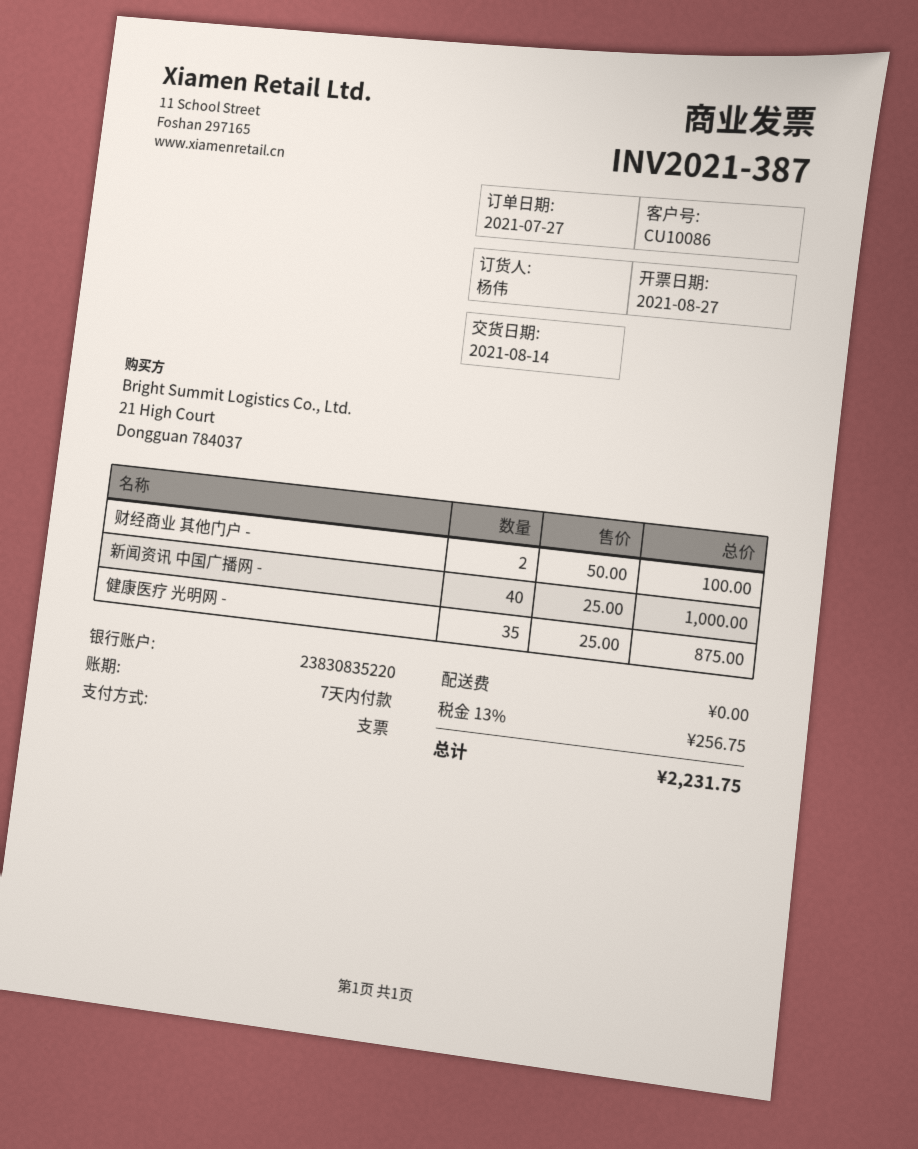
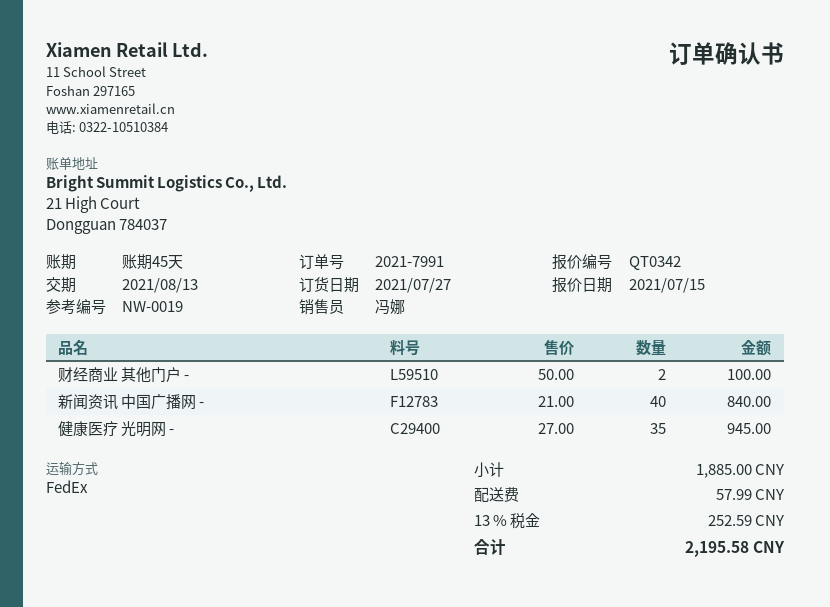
delivery date: 2021-08-14 -> 2021-08-13
payment terms: 7 days -> 45 days
新闻资讯 中国广播网 -: 40 x 25.00 = 1000.00 -> 40 x 21.00 = 840.00
健康医疗 光明网 -: 35 x 25.00 = 875.00 -> 35 x 27.00 = 945.00
shipping: 0.00 -> 57.99
tax: 13% = 256.75 -> 13% = 252.59
total: 2231.75 -> 2195.58

